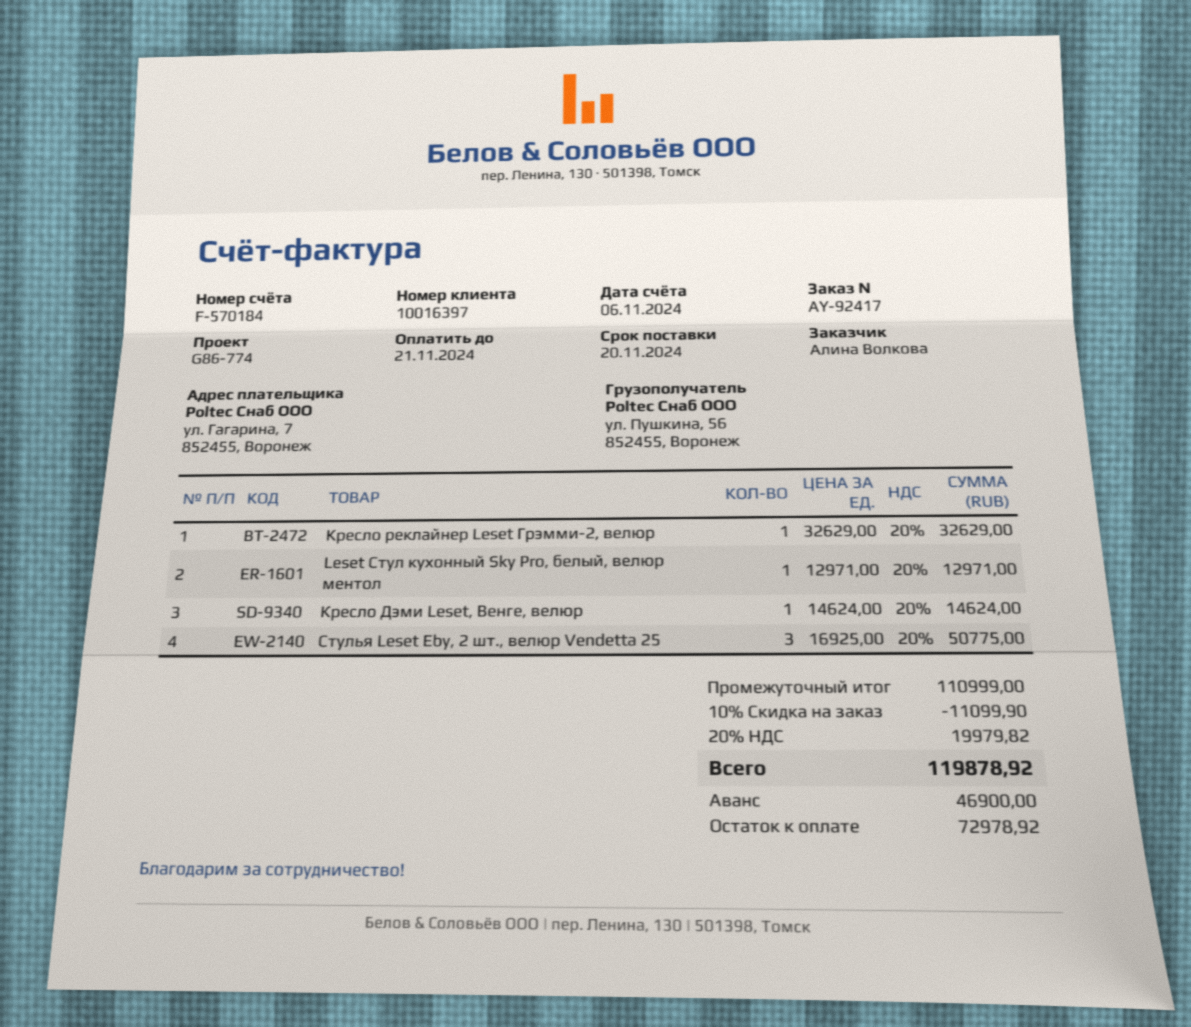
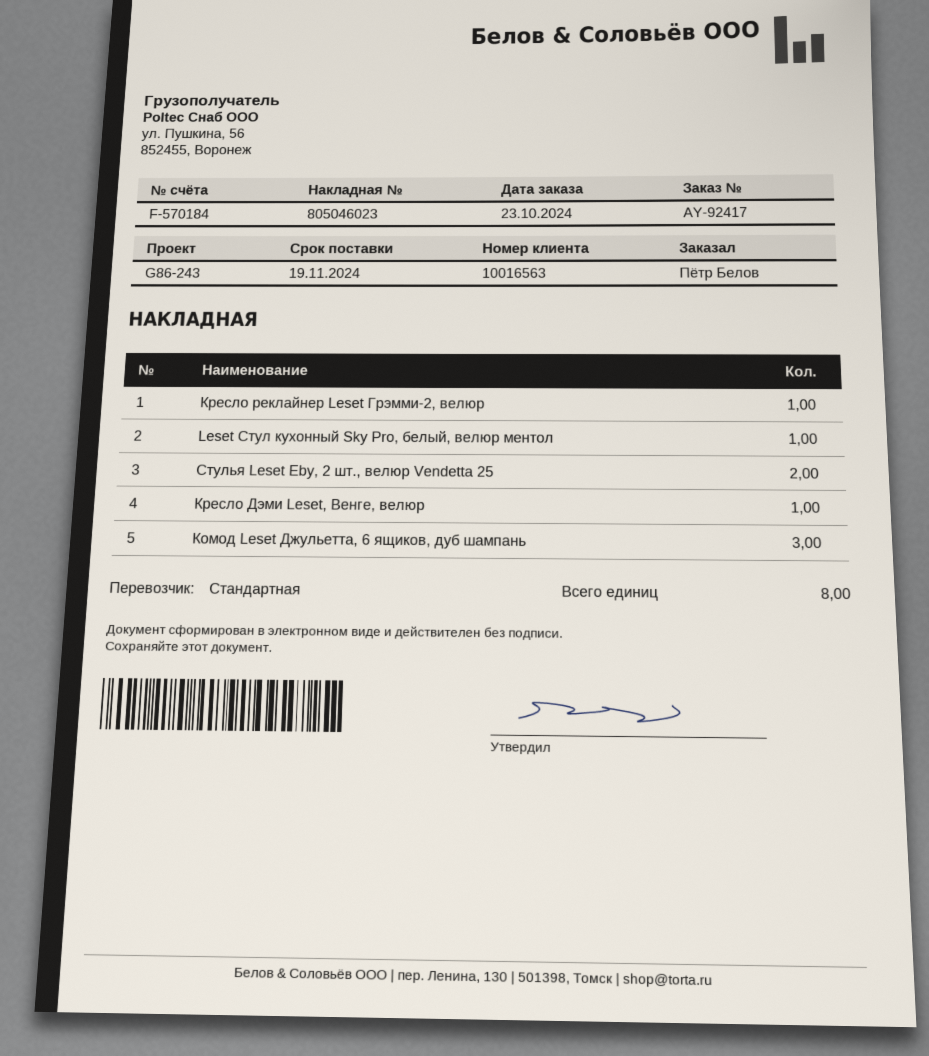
delivery date: 2024-11-20 -> 2024-11-19
customer number: 10016397 -> 10016563
reference: G86-774 -> G86-243
ordered by: Алина Волкова -> Пётр Белов
Стулья Leset Eby, 2 шт., велюр Vendetta 25: 3 -> 2
Комод Leset Джульетта, 6 ящиков, дуб шампань: none -> 3

